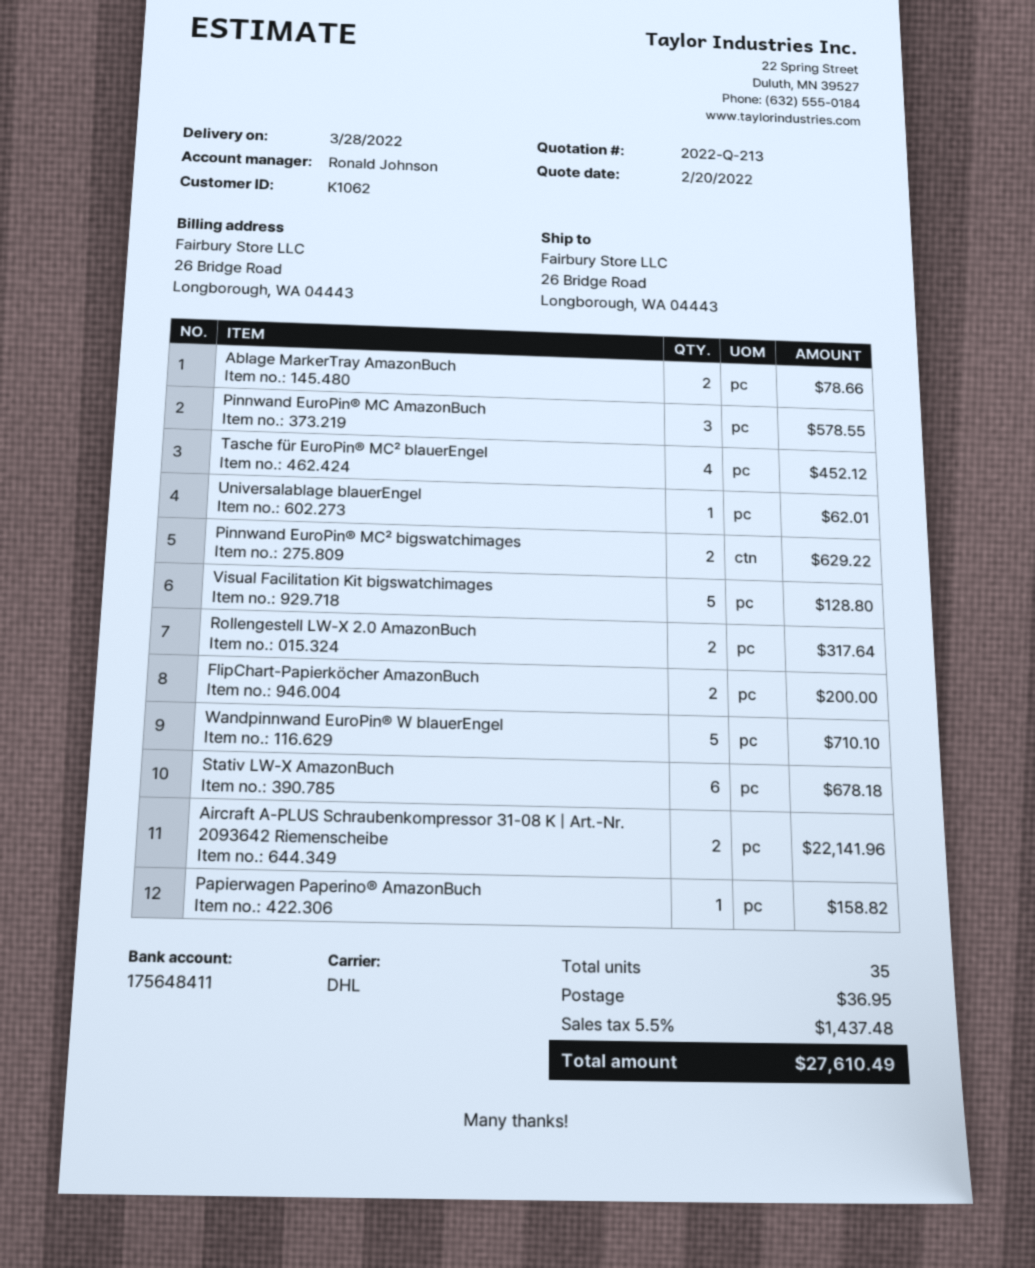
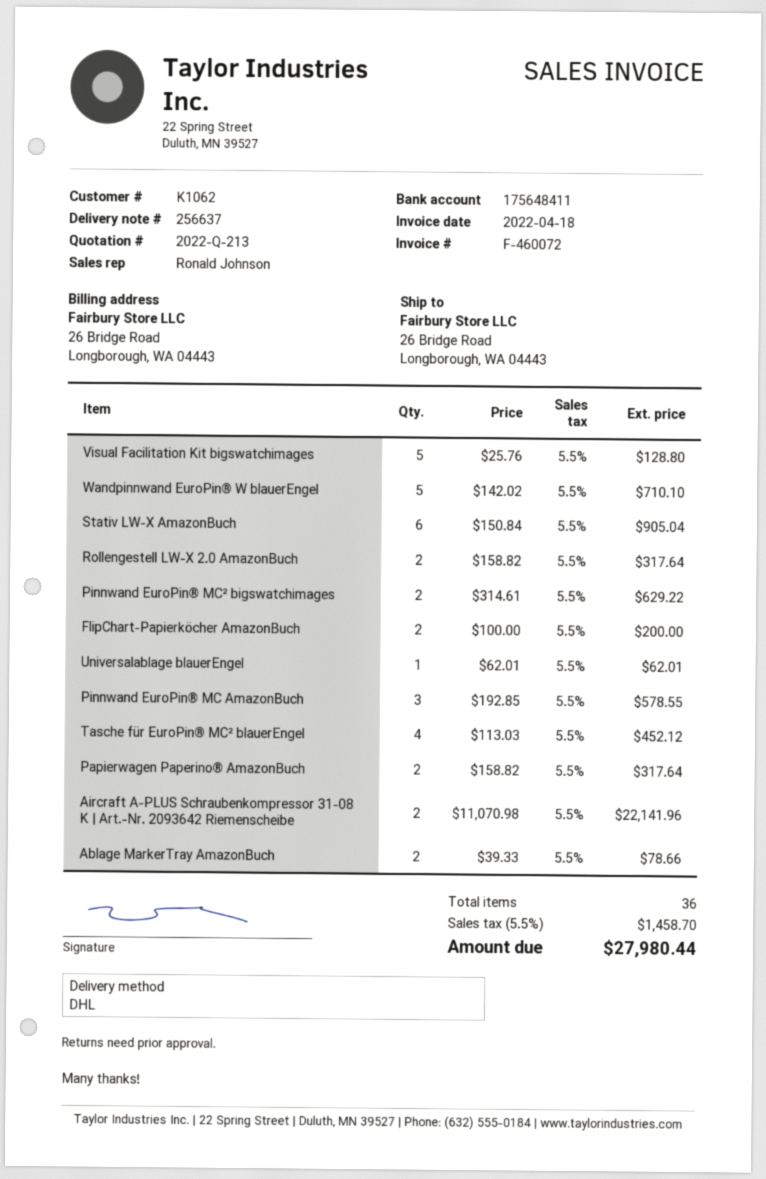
Stativ LW-X AmazonBuch: 6 for 678.18 -> 6 for 905.04
Papierwagen Paperino® AmazonBuch: 1 for 158.82 -> 2 for 317.64
total quantity: 35 -> 36
shipping: 36.95 -> none
tax: 5.5% = 1437.48 -> 5.5% = 1458.70
total: 27610.49 -> 27980.44

